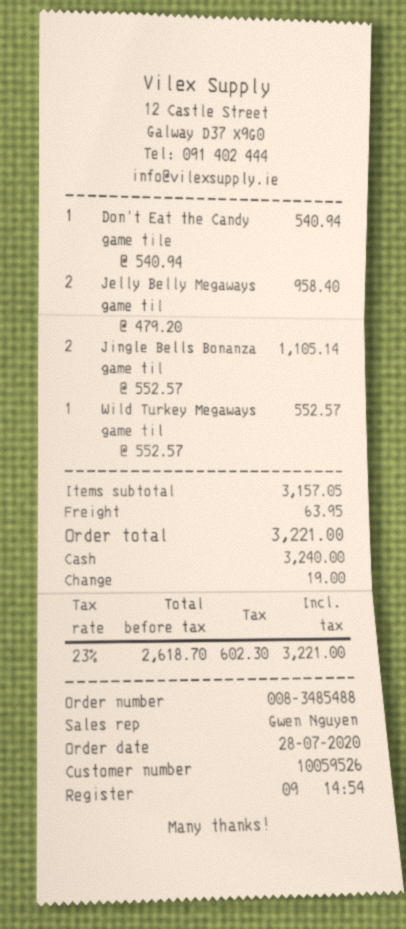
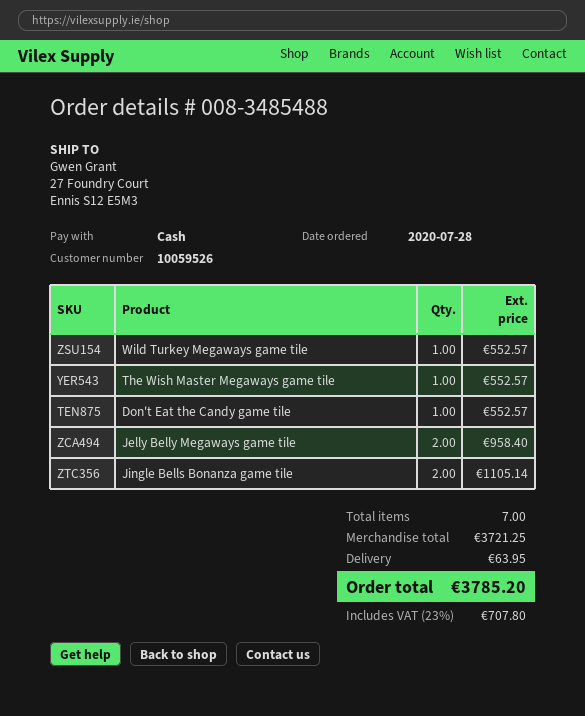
Don't Eat the Candy game tile: 1 for 540.94 -> 1 for 552.57
The Wish Master Megaways game tile: none -> 1 for 552.57
subtotal: 3157.05 -> 3721.25
tax: 23% = 602.30 -> 23% = 707.80
total: 3221.00 -> 3785.20

